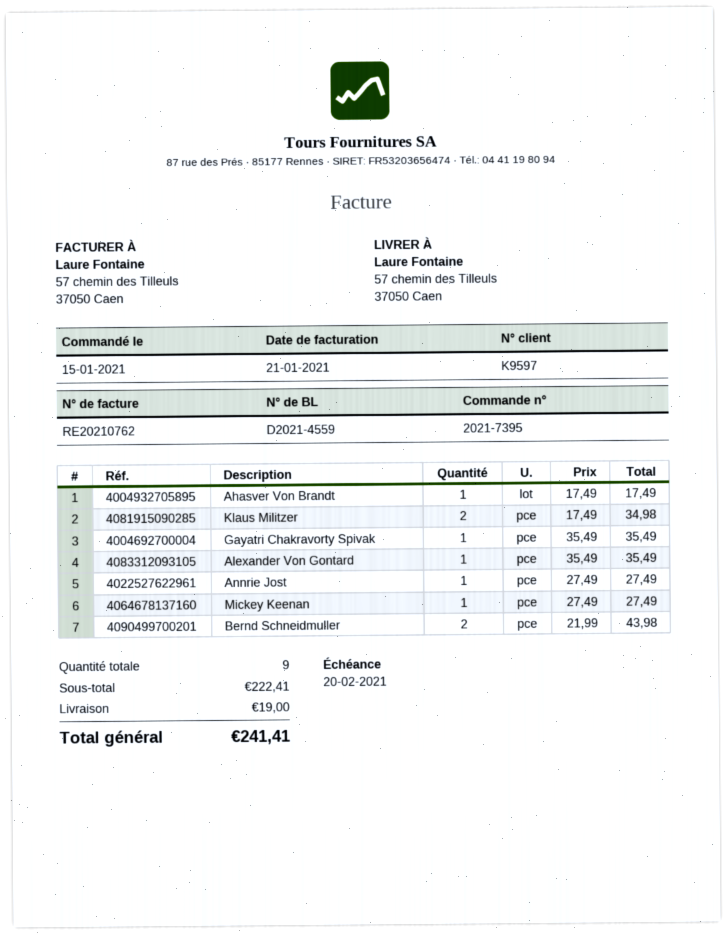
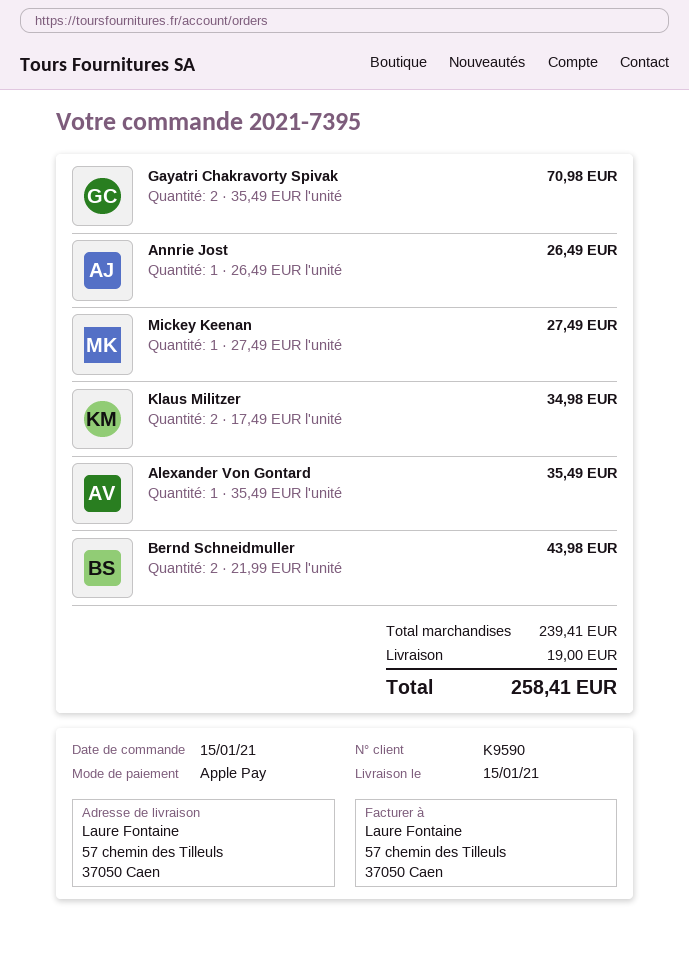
customer number: K9597 -> K9590
Ahasver Von Brandt: 1 x 17.49 = 17.49 -> none
Gayatri Chakravorty Spivak: 1 x 35.49 = 35.49 -> 2 x 35.49 = 70.98
Annrie Jost: 1 x 27.49 = 27.49 -> 1 x 26.49 = 26.49
subtotal: 222.41 -> 239.41
total: 241.41 -> 258.41

